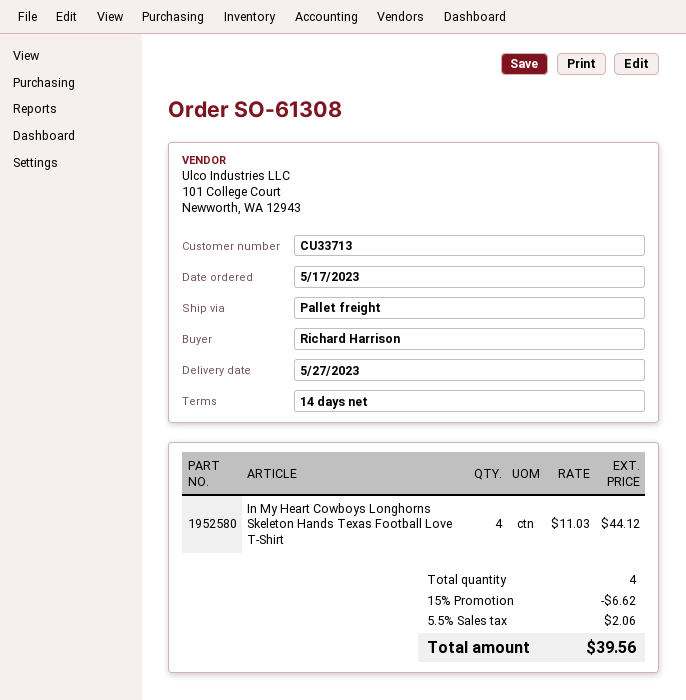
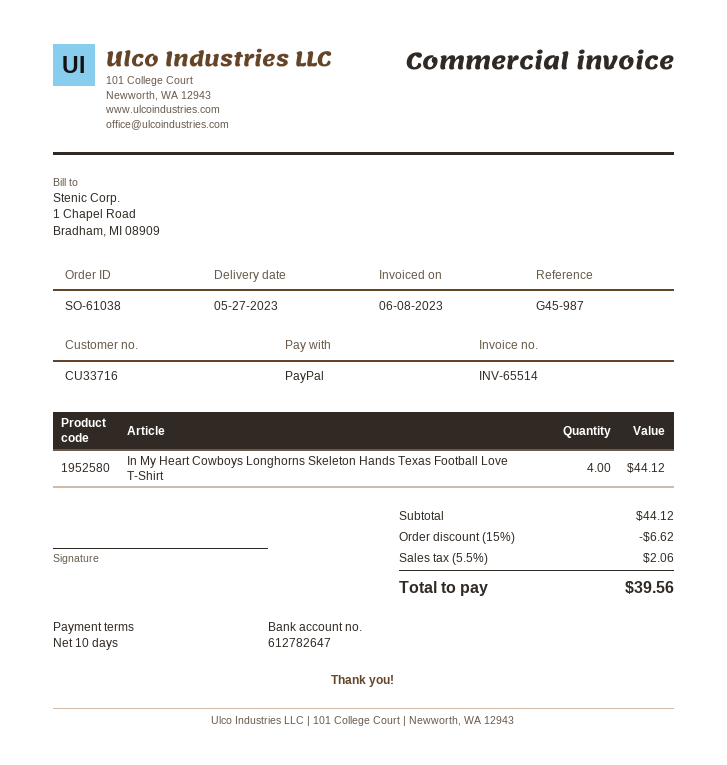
order number: SO-61308 -> SO-61038
payment terms: 14 days -> 10 days
customer number: CU33713 -> CU33716

